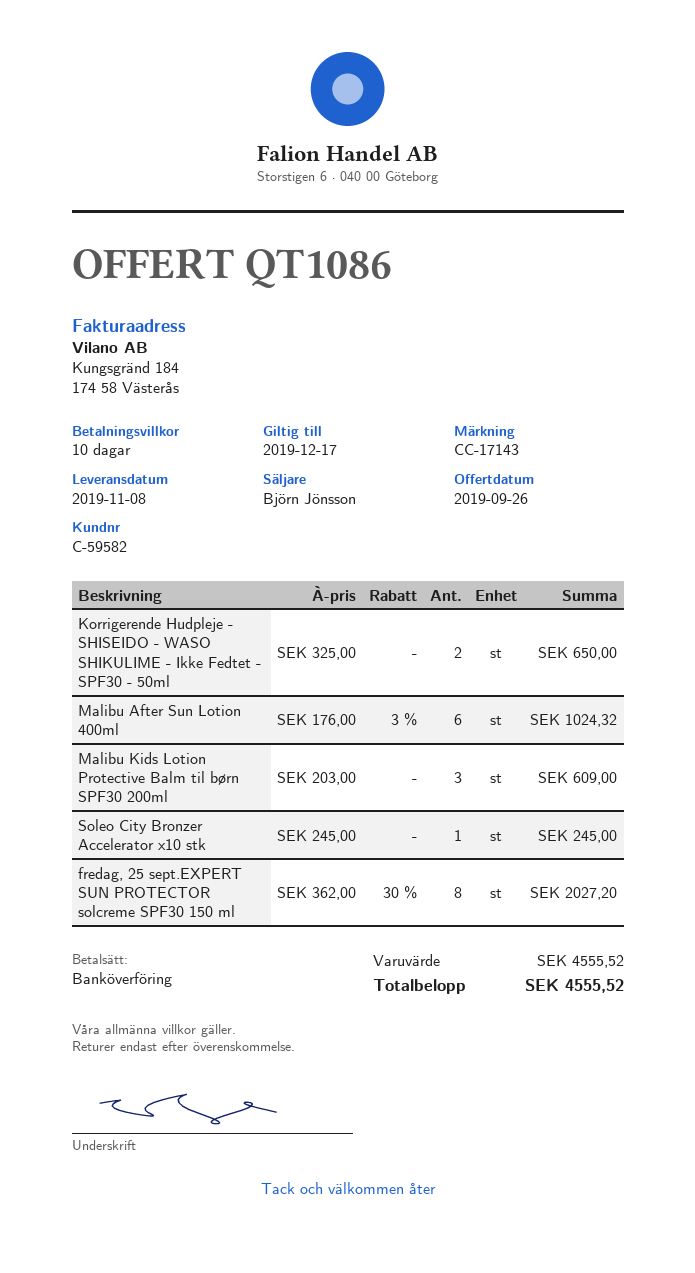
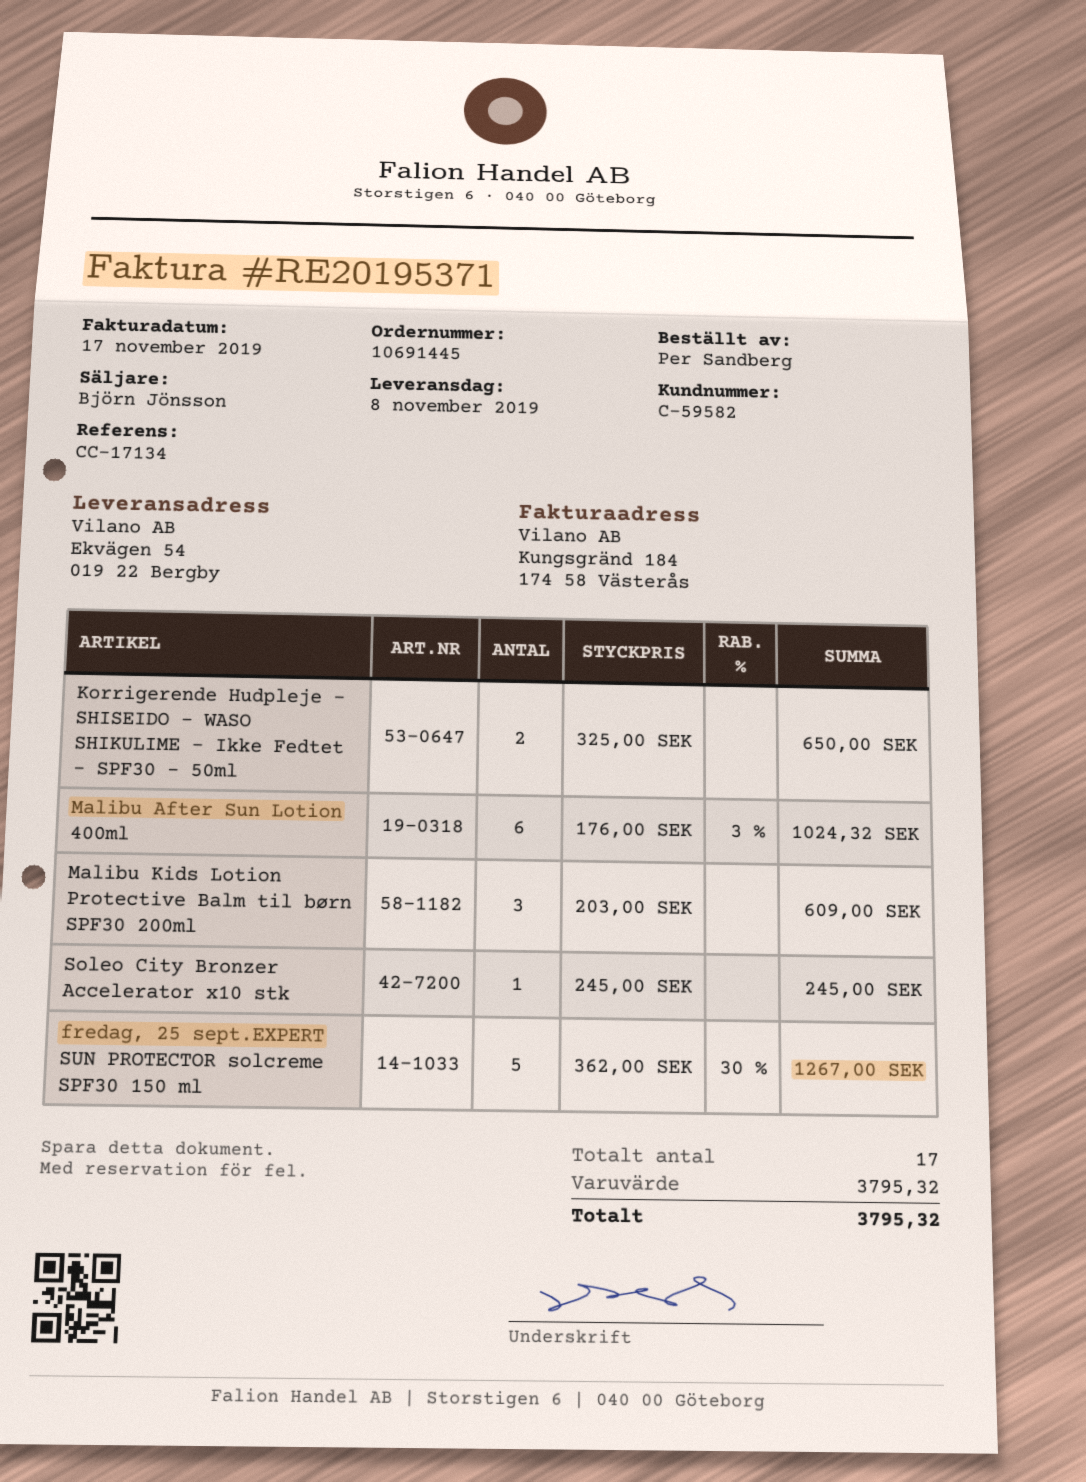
reference: CC-17143 -> CC-17134
fredag, 25 sept.EXPERT SUN PROTECTOR solcreme SPF30 150 ml: 8 x 362.00 - 30% = 2027.20 -> 5 x 362.00 - 30% = 1267.00
subtotal: 4555.52 -> 3795.32
total: 4555.52 -> 3795.32

